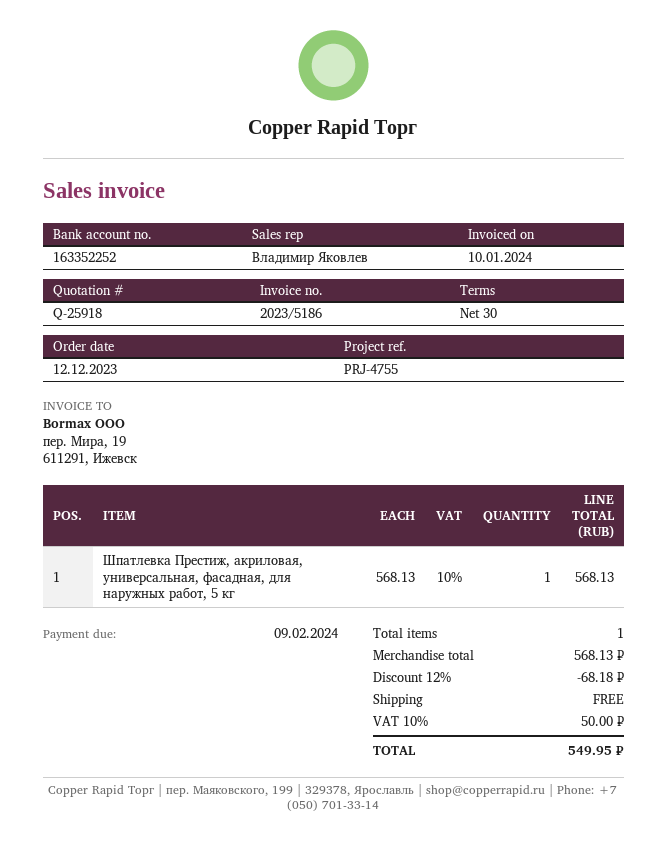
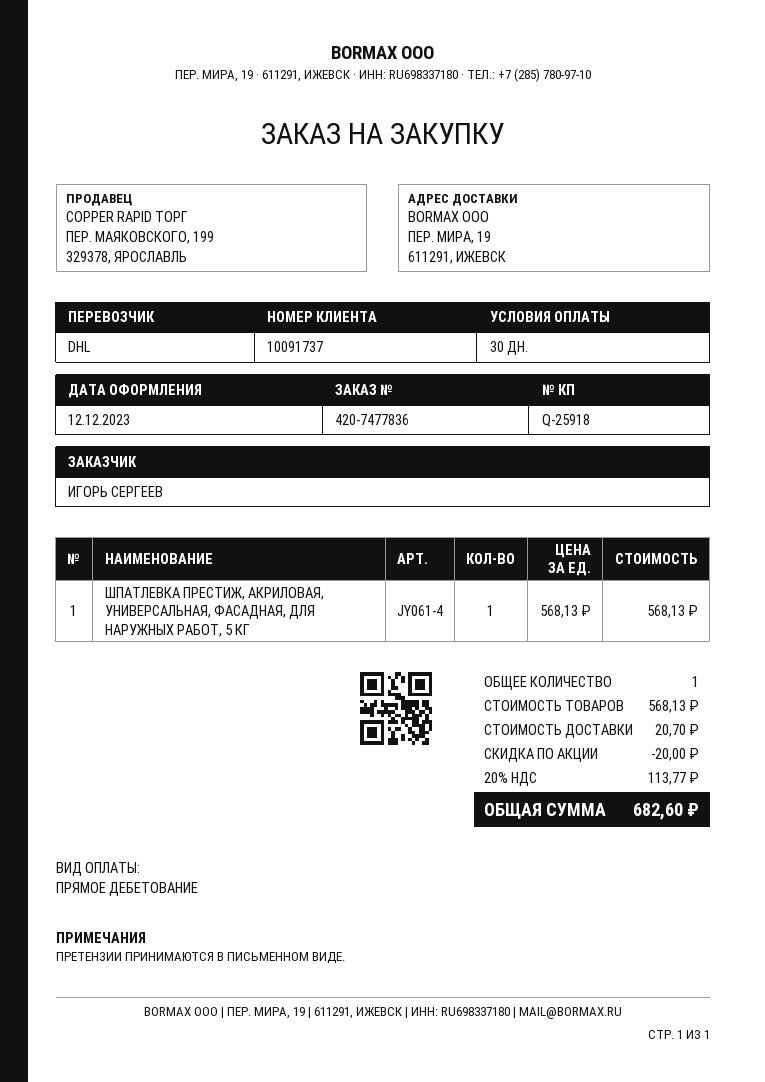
discount: 68.18 -> 20.00
shipping: 0.00 -> 20.70
tax: 10% = 50.00 -> 20% = 113.77
total: 549.95 -> 682.60

